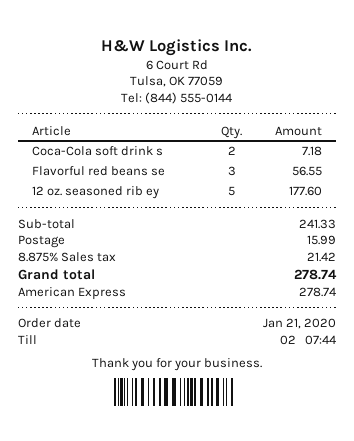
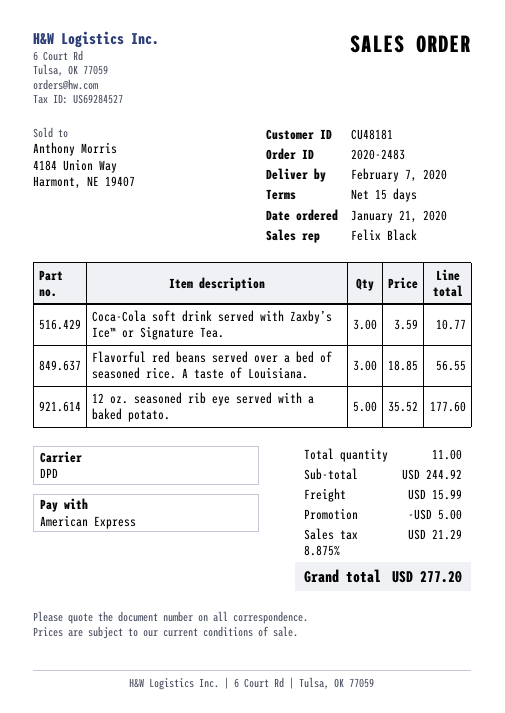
Coca-Cola soft drink s: 2 for 7.18 -> 3 for 10.77
subtotal: 241.33 -> 244.92
discount: none -> 5.00
tax: 8.875% = 21.42 -> 8.875% = 21.29
total: 278.74 -> 277.20

